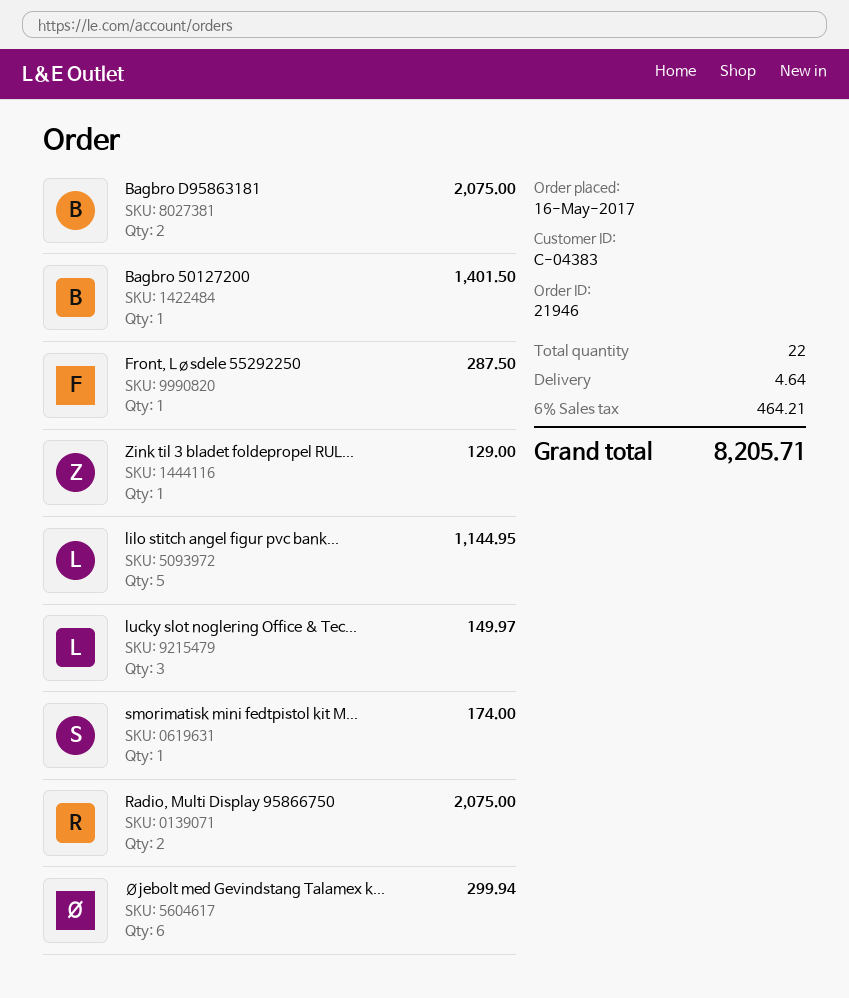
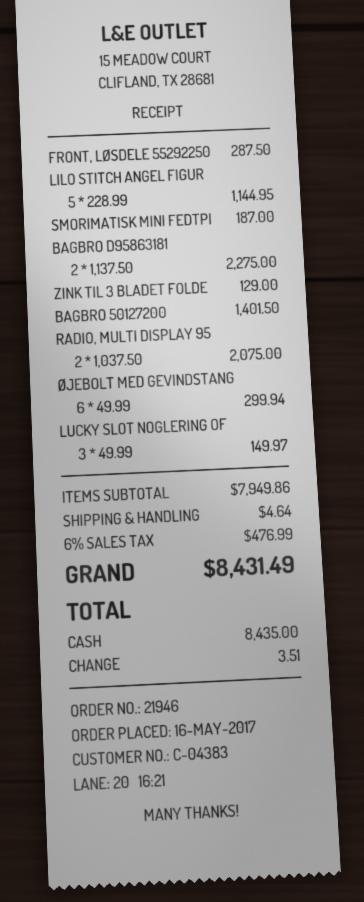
Bagbro D95863181: 2 for 2075.00 -> 2 for 2275.00
smorimatisk mini fedtpistol kit M...: 1 for 174.00 -> 1 for 187.00
tax: 6% = 464.21 -> 6% = 476.99
total: 8205.71 -> 8431.49

